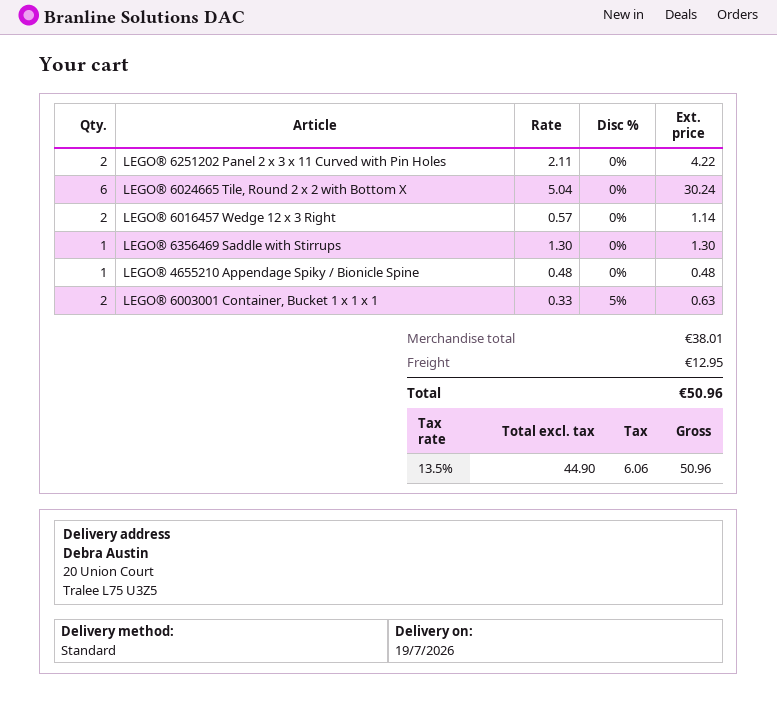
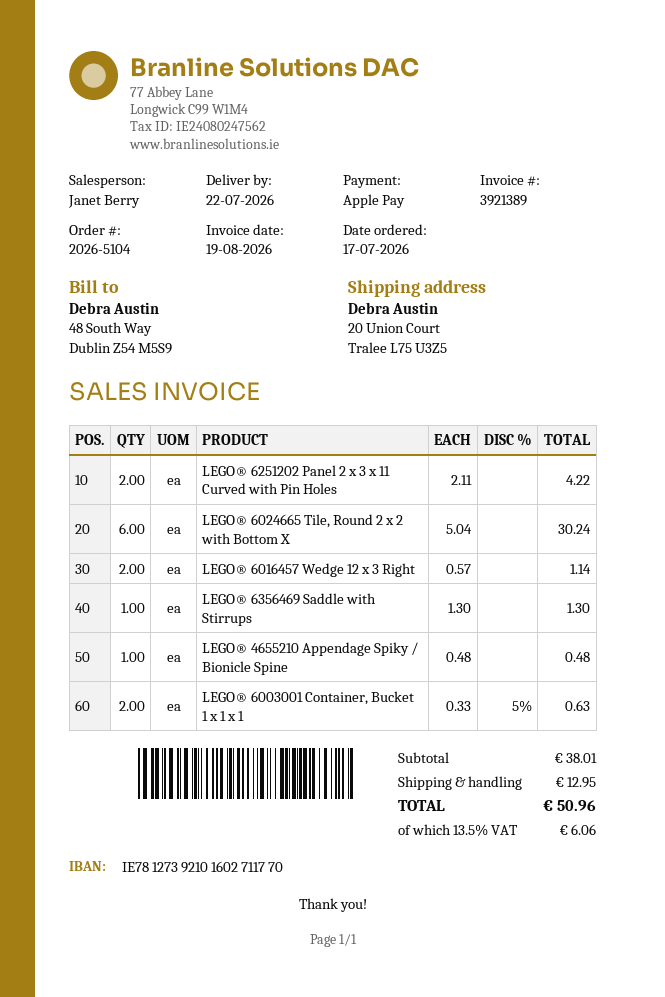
delivery date: 2026-07-19 -> 2026-07-22

